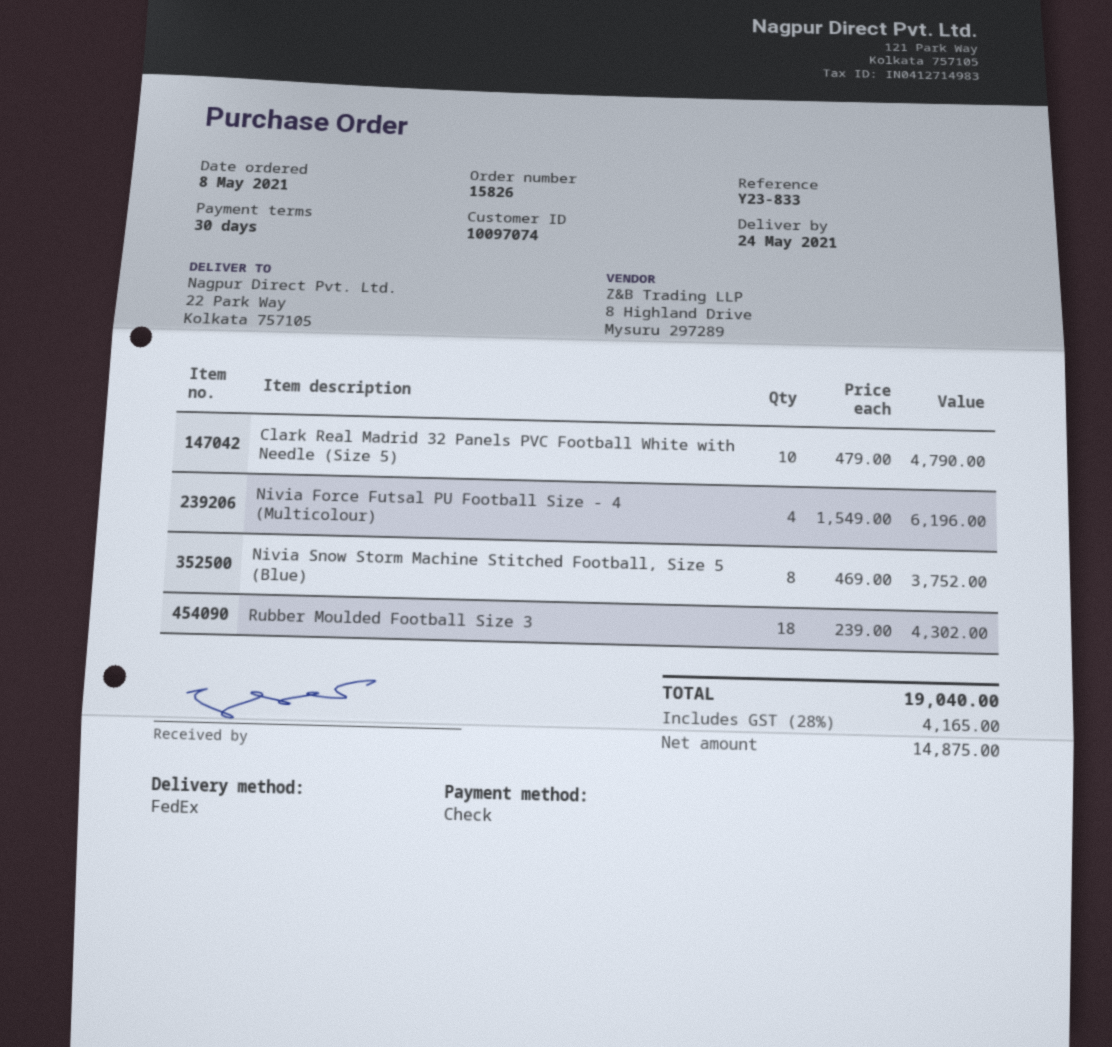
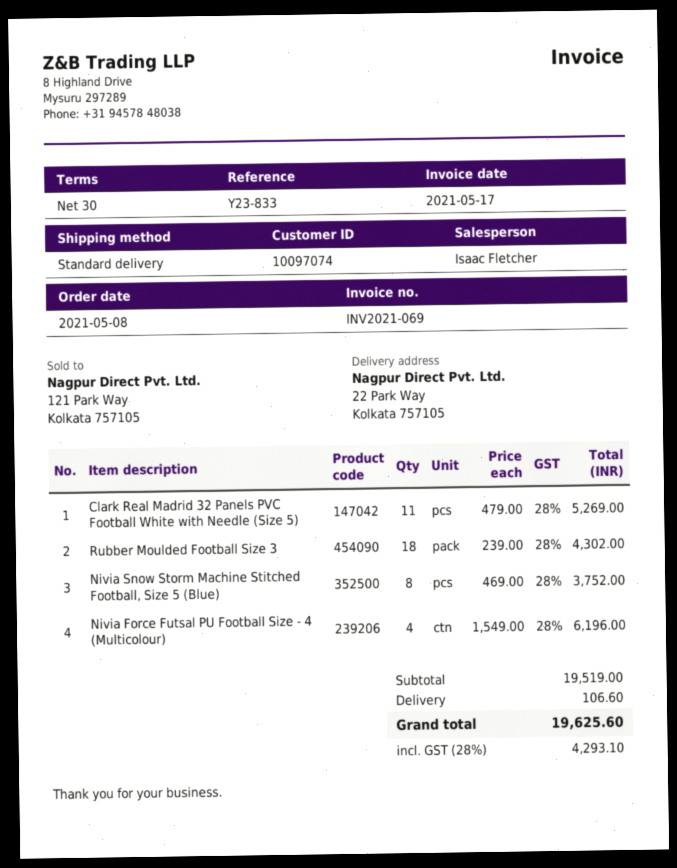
shipping method: FedEx -> standard
Clark Real Madrid 32 Panels PVC Football White with Needle (Size 5): 10 x 479.00 = 4790.00 -> 11 x 479.00 = 5269.00
shipping: none -> 106.60
tax: 28% = 4165.00 -> 28% = 4293.10
total: 19040.00 -> 19625.60

